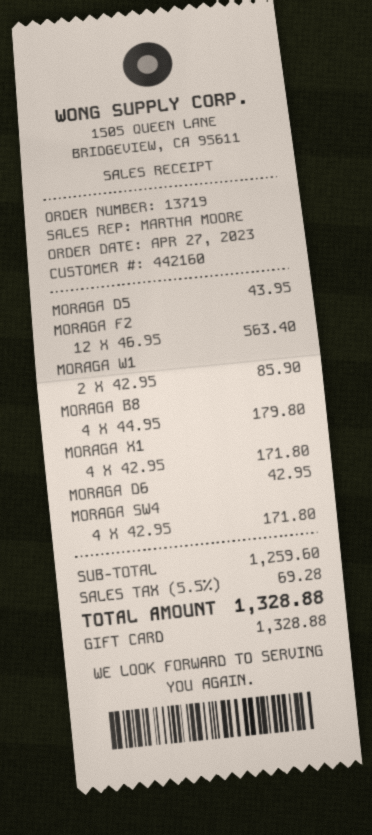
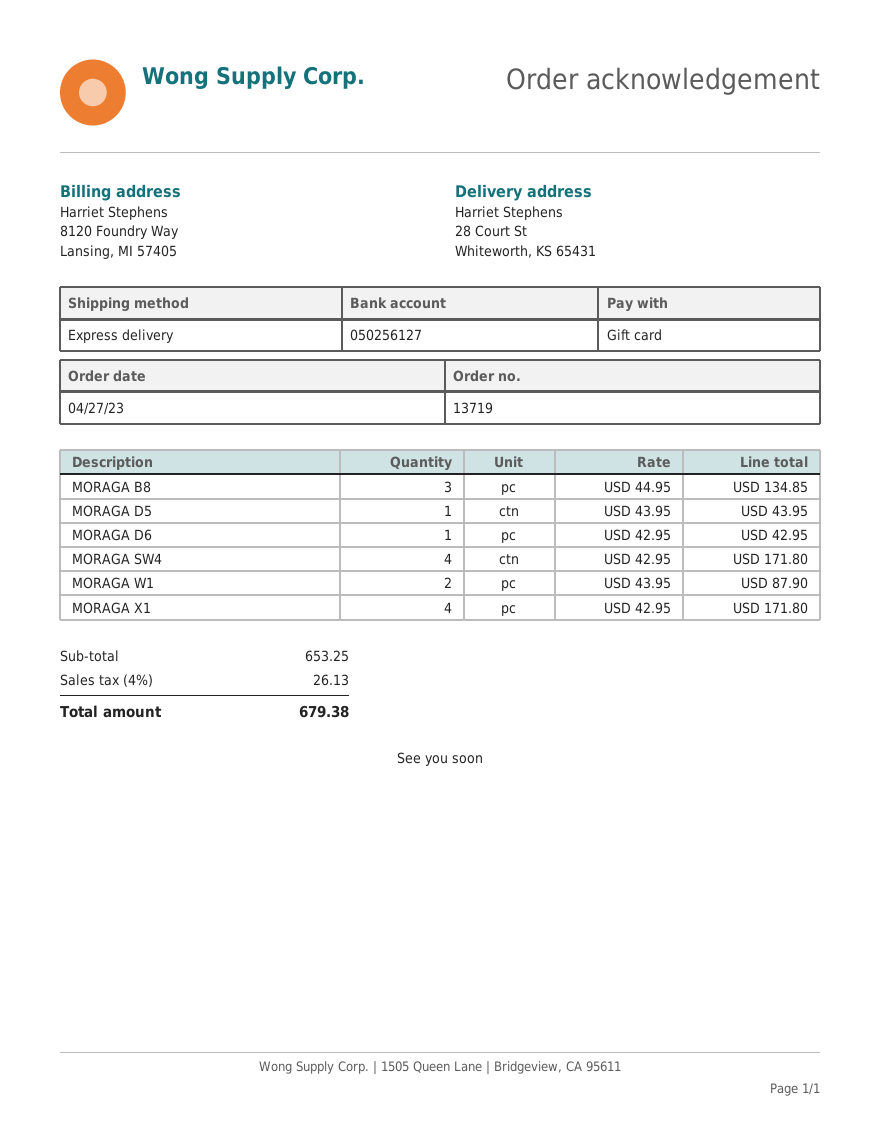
MORAGA F2: 12 x 46.95 = 563.40 -> none
MORAGA W1: 2 x 42.95 = 85.90 -> 2 x 43.95 = 87.90
MORAGA B8: 4 x 44.95 = 179.80 -> 3 x 44.95 = 134.85
subtotal: 1259.60 -> 653.25
tax: 5.5% = 69.28 -> 4% = 26.13
total: 1328.88 -> 679.38

